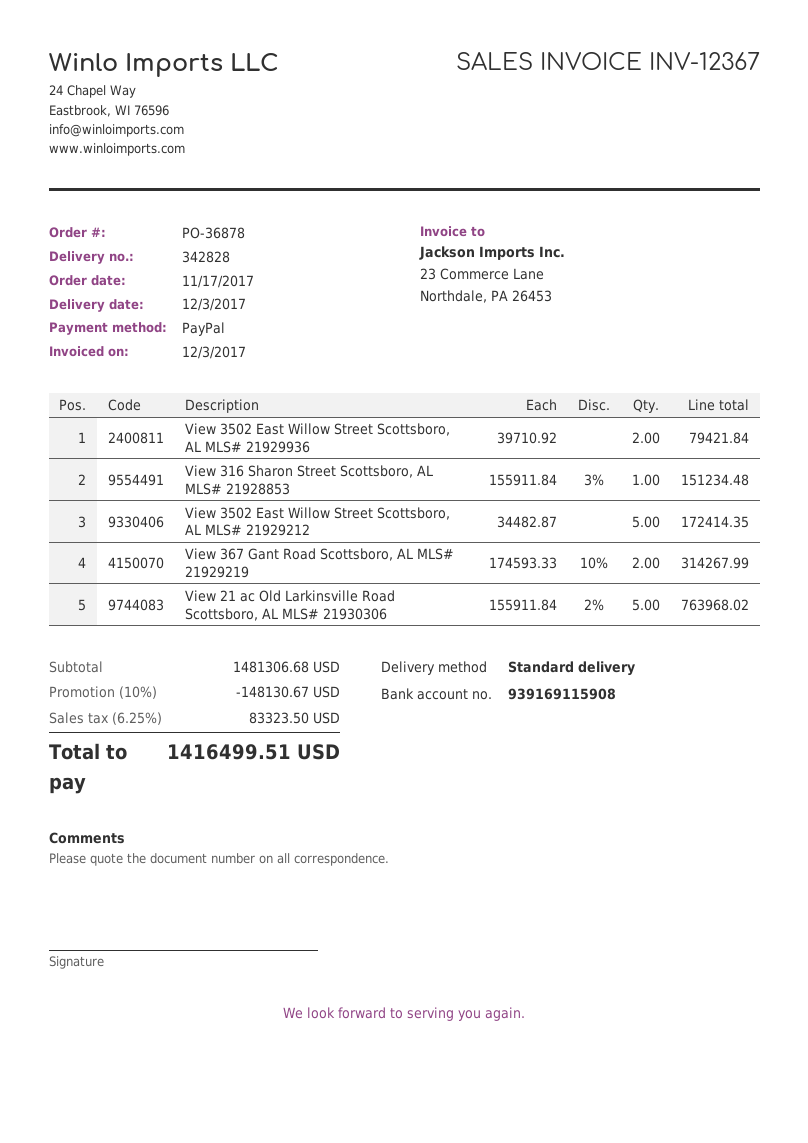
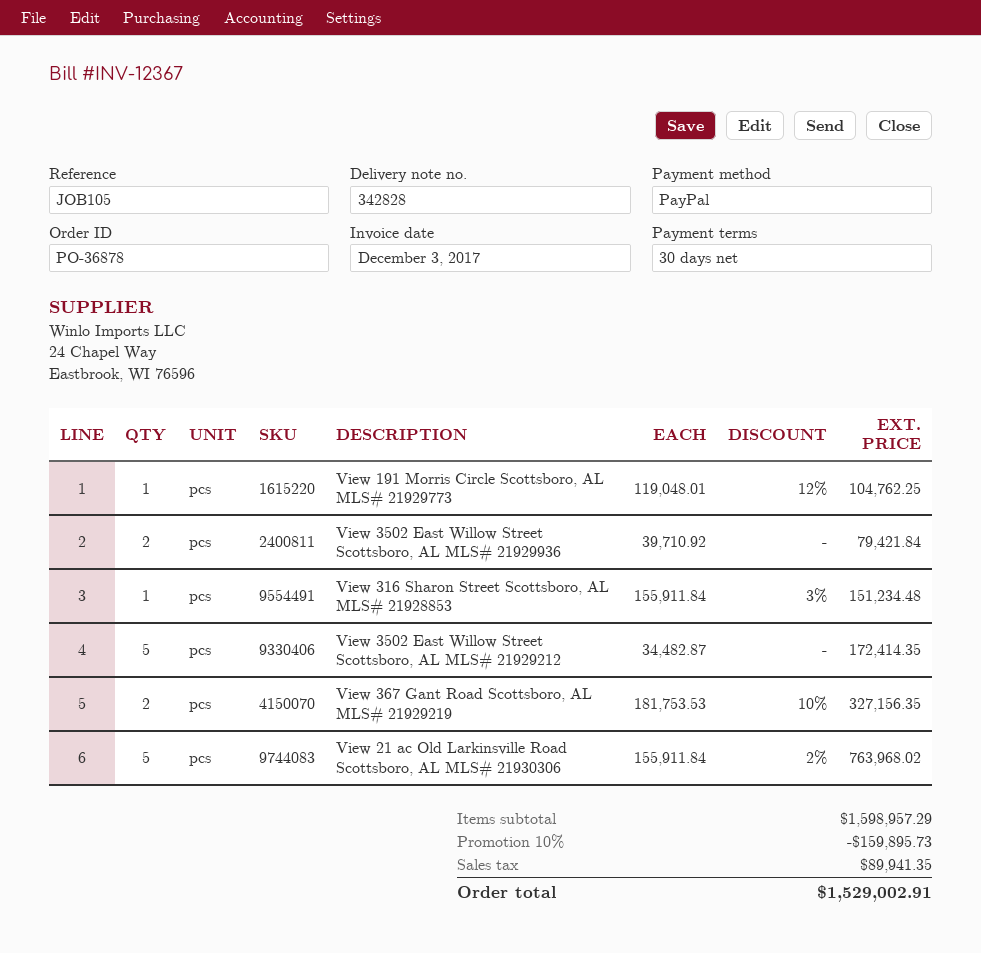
View 367 Gant Road Scottsboro, AL MLS# 21929219: 2 x 174593.33 - 10% = 314267.99 -> 2 x 181753.53 - 10% = 327156.35
View 191 Morris Circle Scottsboro, AL MLS# 21929773: none -> 1 x 119048.01 - 12% = 104762.25
subtotal: 1481306.68 -> 1598957.29
discount: 10% = 148130.67 -> 10% = 159895.73
tax: 83323.50 -> 89941.35
total: 1416499.51 -> 1529002.91

